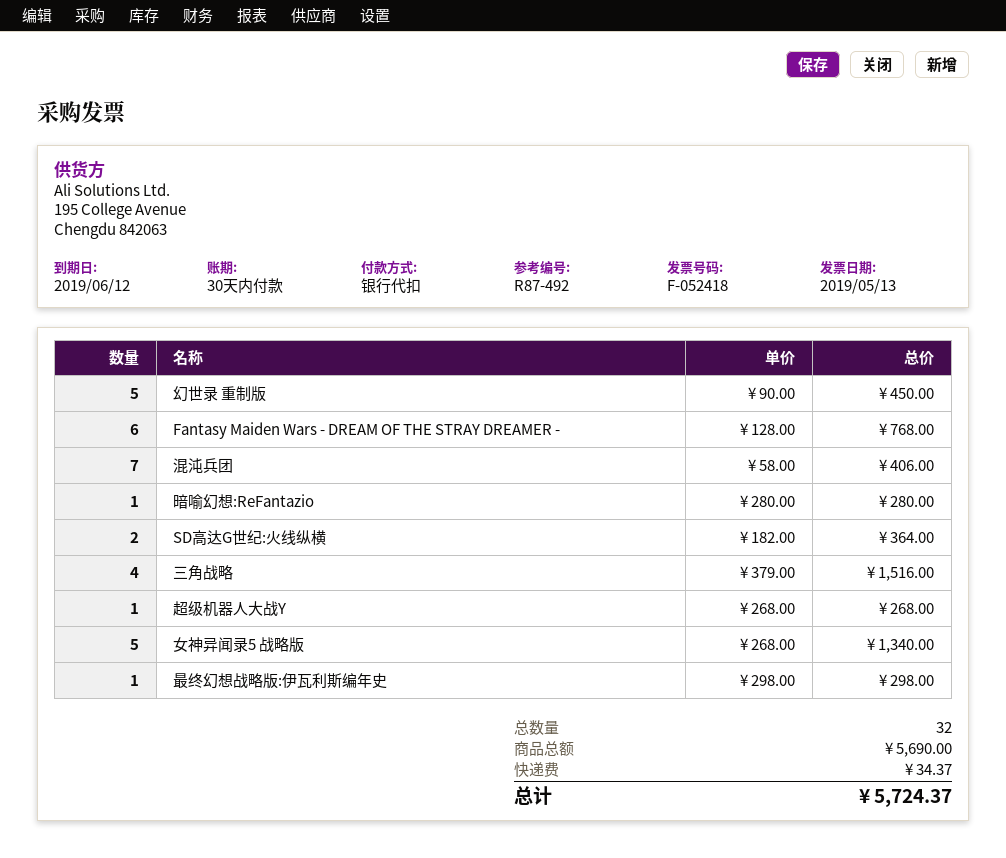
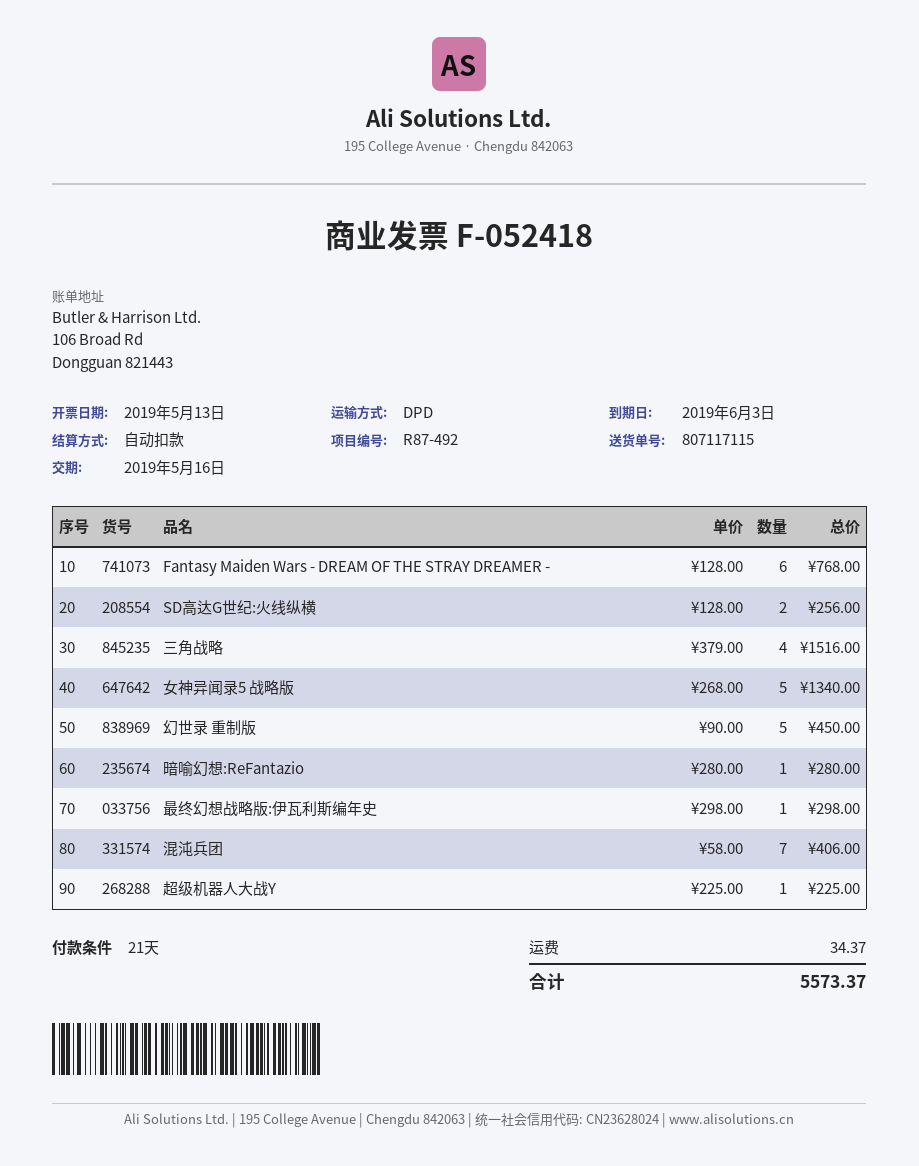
payment terms: 30 days -> 21 days
due date: 2019-06-12 -> 2019-06-03
SD高达G世纪:火线纵横: 2 x 182.00 = 364.00 -> 2 x 128.00 = 256.00
超级机器人大战Y: 1 x 268.00 = 268.00 -> 1 x 225.00 = 225.00
total: 5724.37 -> 5573.37

